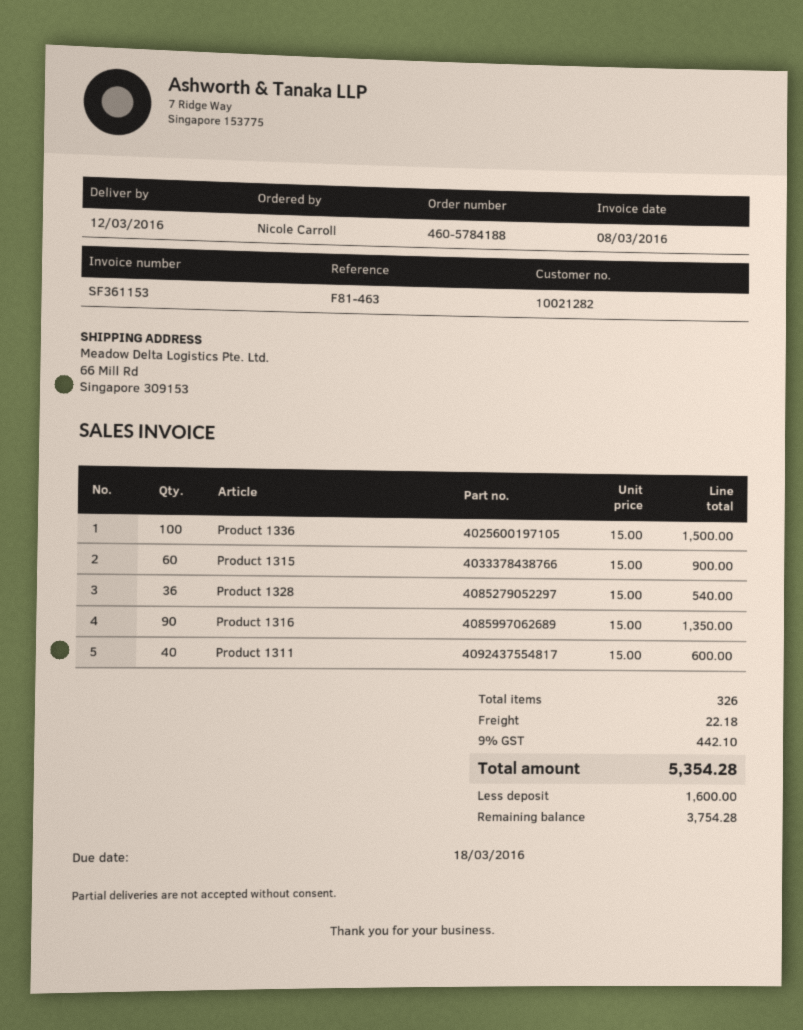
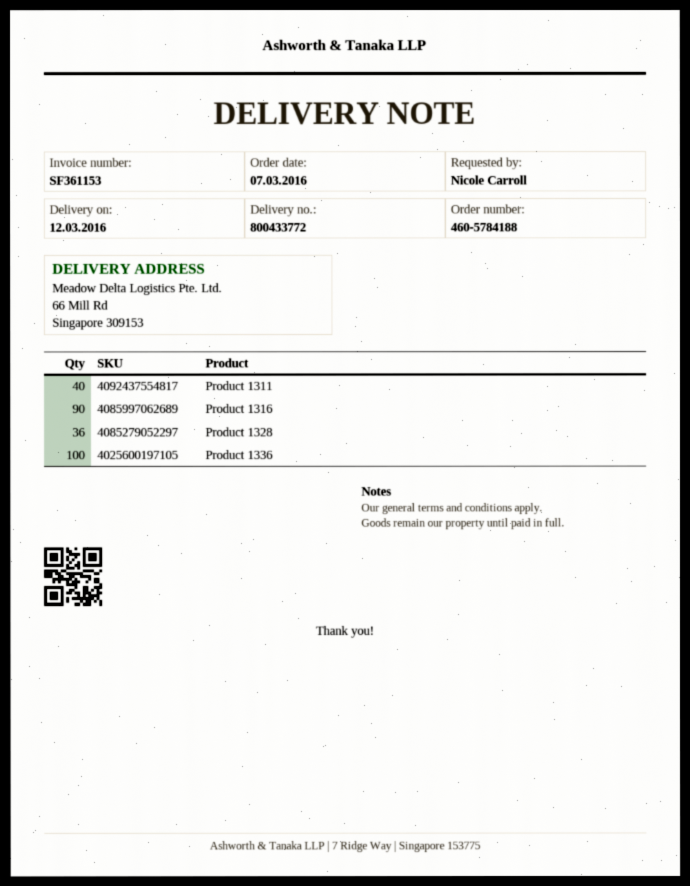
Product 1315: 60 -> none

